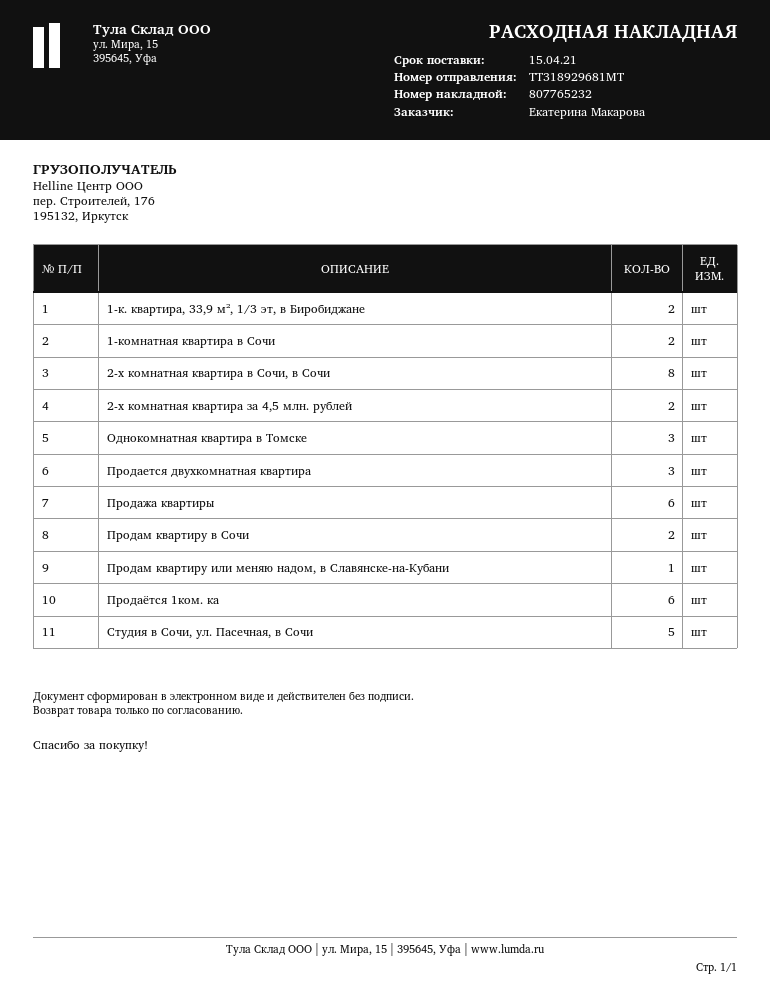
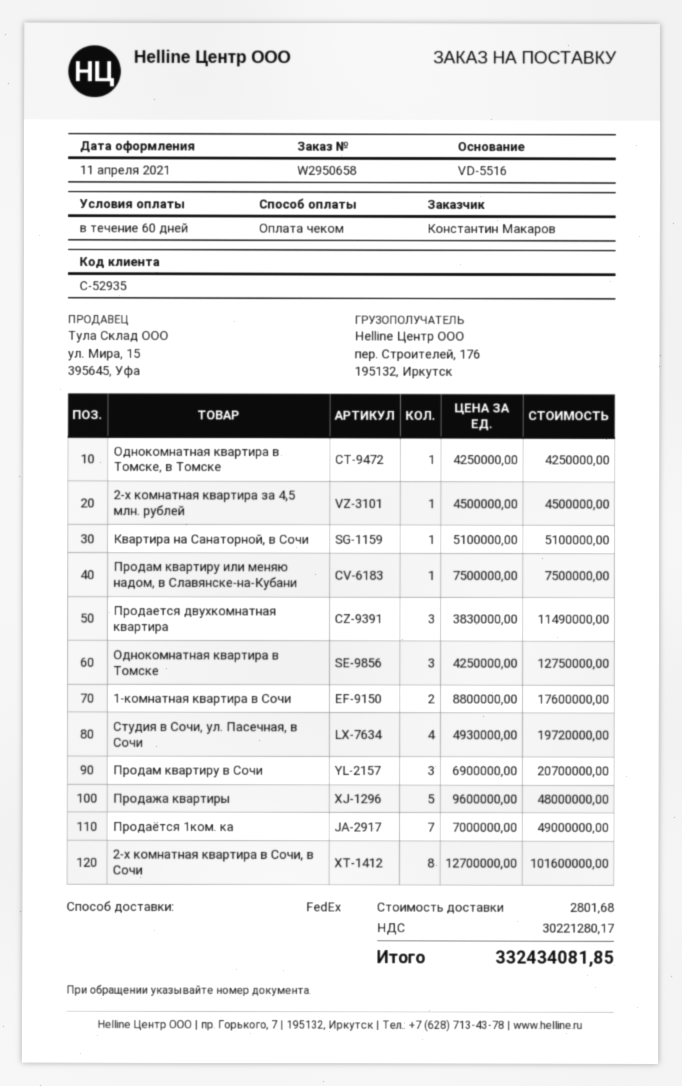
ordered by: Екатерина Макарова -> Константин Макаров
1-к. квартира, 33,9 м², 1/3 эт, в Биробиджане: 2 -> none
2-х комнатная квартира за 4,5 млн. рублей: 2 -> 1
Продажа квартиры: 6 -> 5
Продам квартиру в Сочи: 2 -> 3
Продаётся 1ком. ка: 6 -> 7
Студия в Сочи, ул. Пасечная, в Сочи: 5 -> 4
Однокомнатная квартира в Томске, в Томске: none -> 1
Квартира на Санаторной, в Сочи: none -> 1

